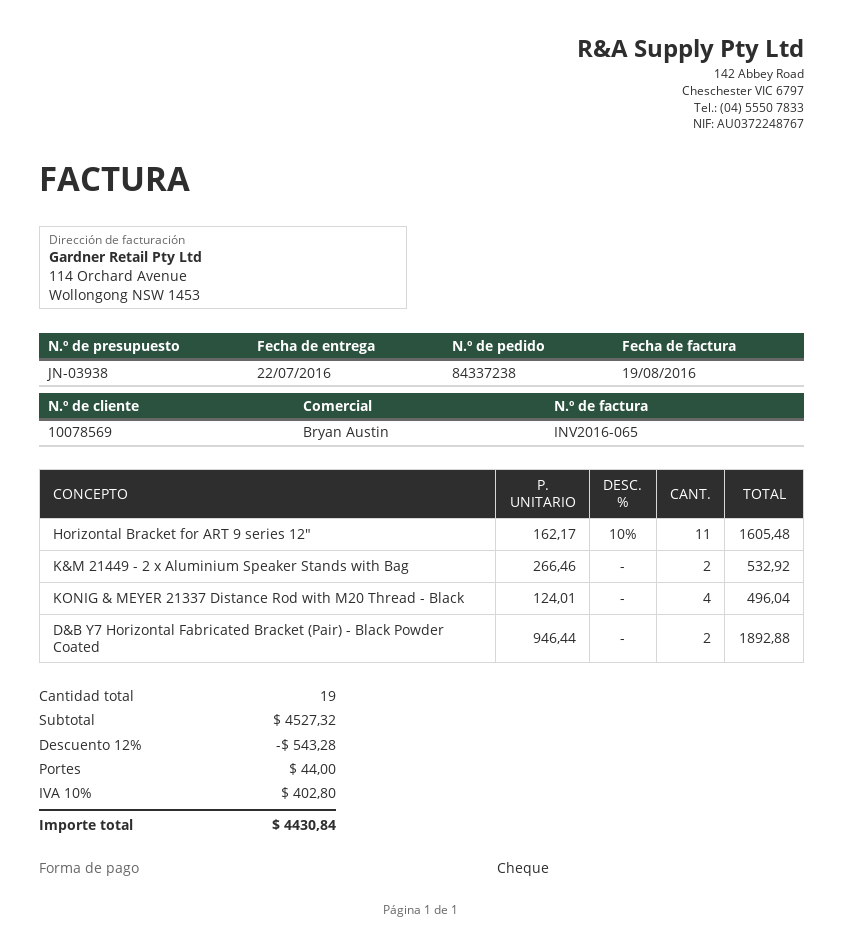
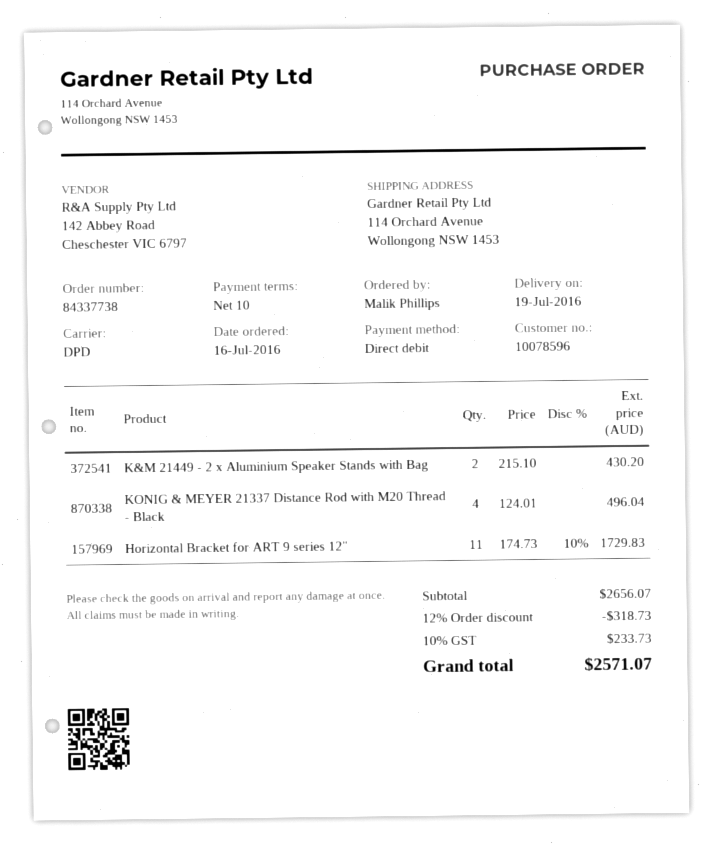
order number: 84337238 -> 84337738
delivery date: 2016-07-22 -> 2016-07-19
customer number: 10078569 -> 10078596
payment method: cheque -> direct debit
Horizontal Bracket for ART 9 series 12": 11 x 162.17 - 10% = 1605.48 -> 11 x 174.73 - 10% = 1729.83
K&M 21449 - 2 x Aluminium Speaker Stands with Bag: 2 x 266.46 = 532.92 -> 2 x 215.10 = 430.20
D&B Y7 Horizontal Fabricated Bracket (Pair) - Black Powder Coated: 2 x 946.44 = 1892.88 -> none
subtotal: 4527.32 -> 2656.07
discount: 12% = 543.28 -> 12% = 318.73
shipping: 44.00 -> none
tax: 10% = 402.80 -> 10% = 233.73
total: 4430.84 -> 2571.07

